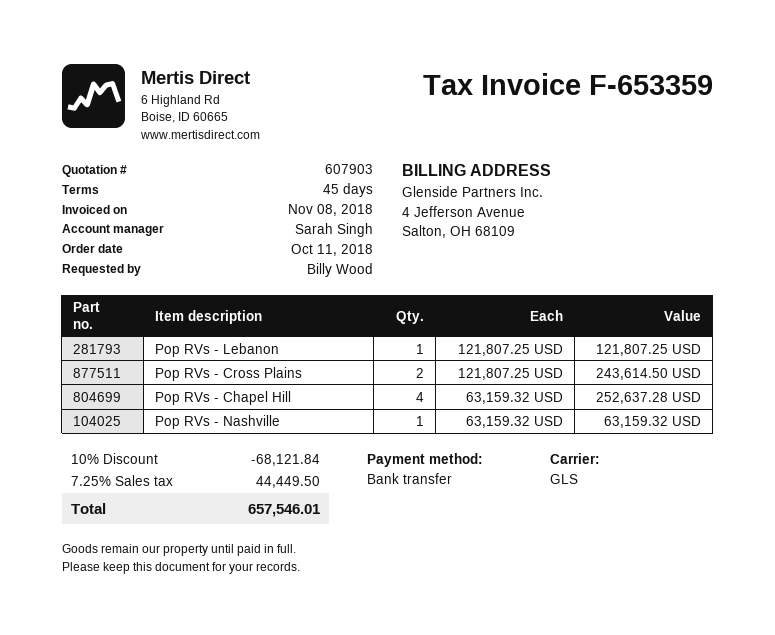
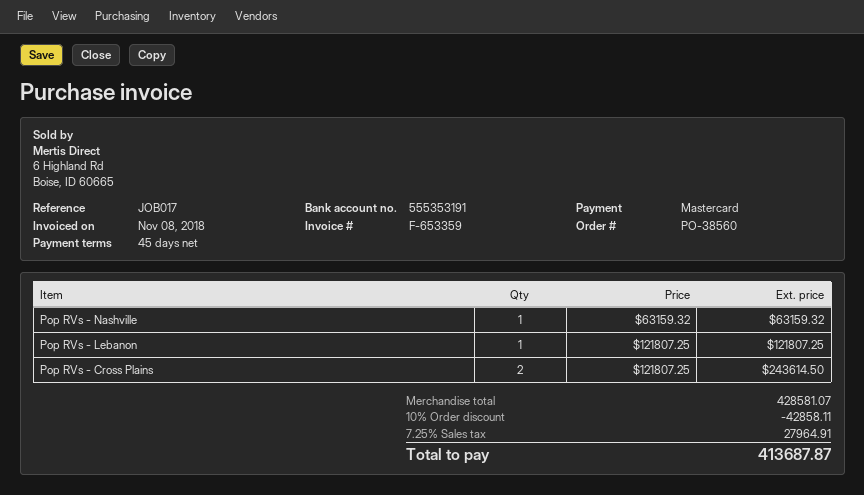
payment method: bank transfer -> Mastercard
Pop RVs - Chapel Hill: 4 x 63159.32 = 252637.28 -> none
discount: 10% = 68121.84 -> 10% = 42858.11
tax: 7.25% = 44449.50 -> 7.25% = 27964.91
total: 657546.01 -> 413687.87

